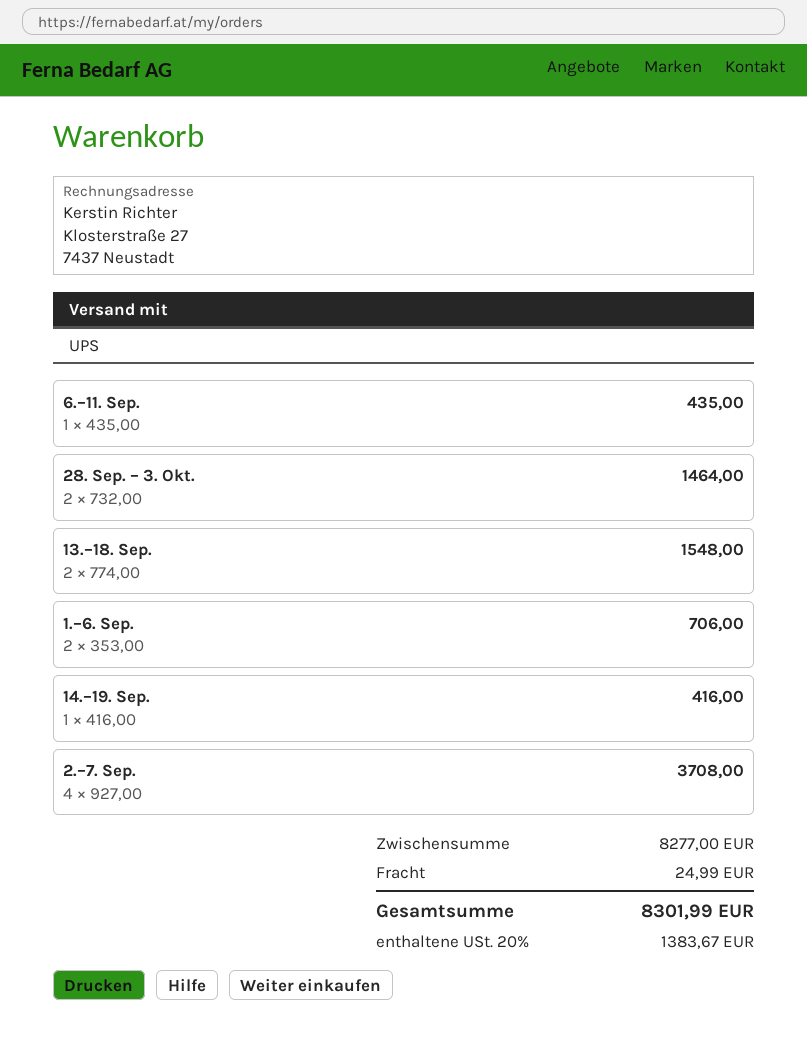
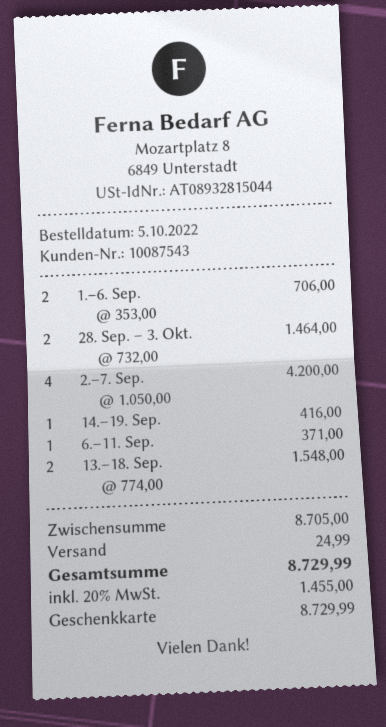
6.–11. Sep.: 1 x 435.00 = 435.00 -> 1 x 371.00 = 371.00
2.–7. Sep.: 4 x 927.00 = 3708.00 -> 4 x 1050.00 = 4200.00
subtotal: 8277.00 -> 8705.00
tax: 20% = 1383.67 -> 20% = 1455.00
total: 8301.99 -> 8729.99

